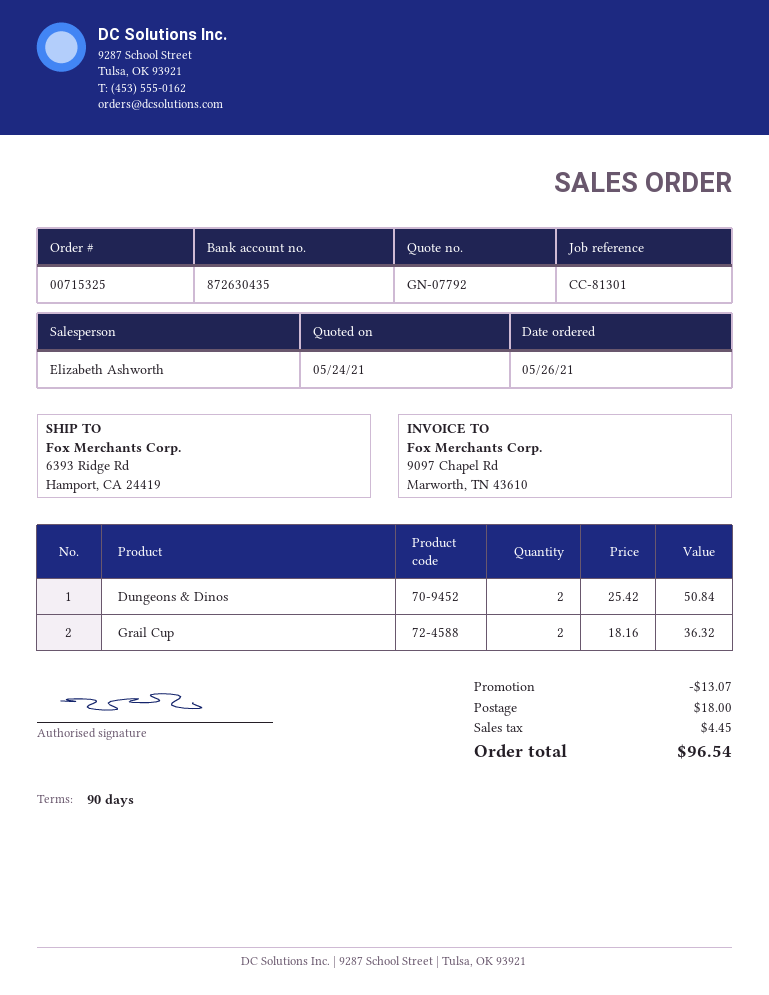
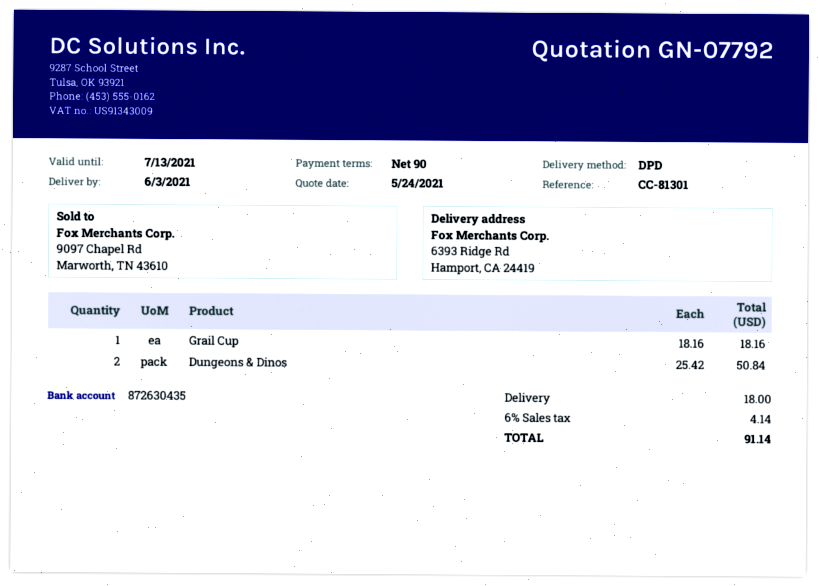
Grail Cup: 2 x 18.16 = 36.32 -> 1 x 18.16 = 18.16
discount: 13.07 -> none
tax: 4.45 -> 4.14
total: 96.54 -> 91.14

